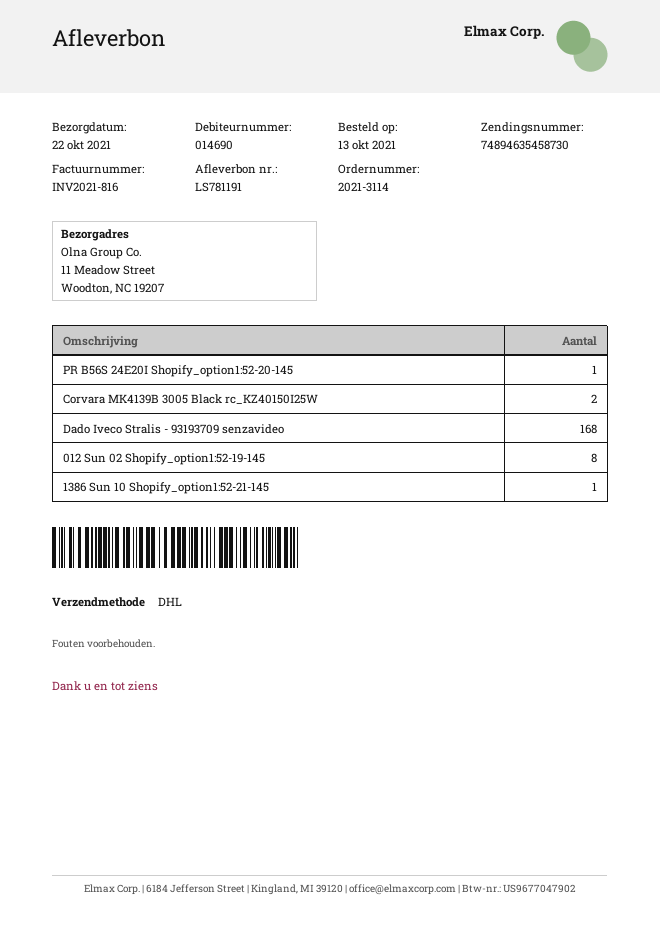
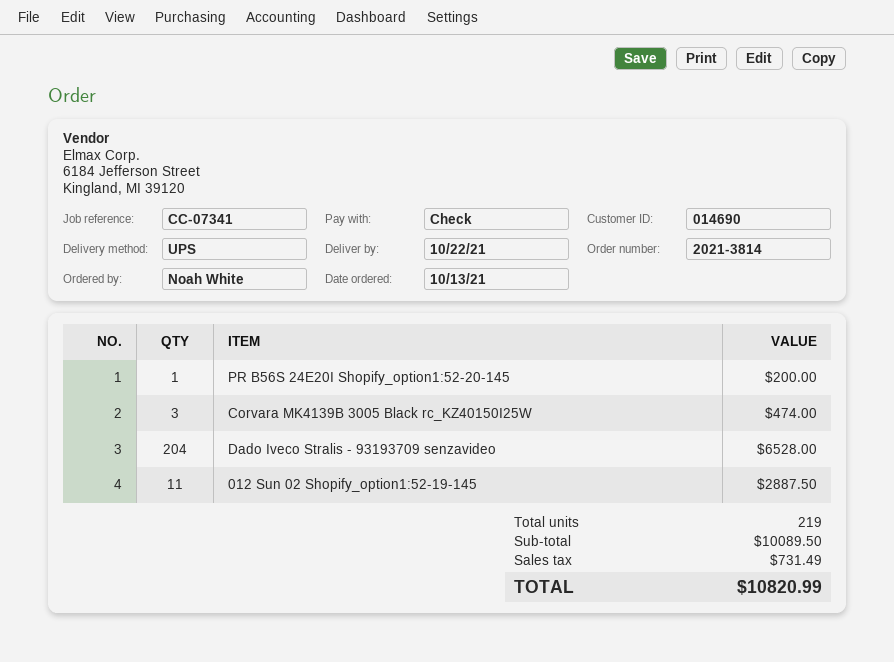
order number: 2021-3114 -> 2021-3814
shipping method: DHL -> UPS
Corvara MK4139B 3005 Black rc_KZ40150I25W: 2 -> 3
Dado Iveco Stralis - 93193709 senzavideo: 168 -> 204
012 Sun 02 Shopify_option1:52-19-145: 8 -> 11
1386 Sun 10 Shopify_option1:52-21-145: 1 -> none

